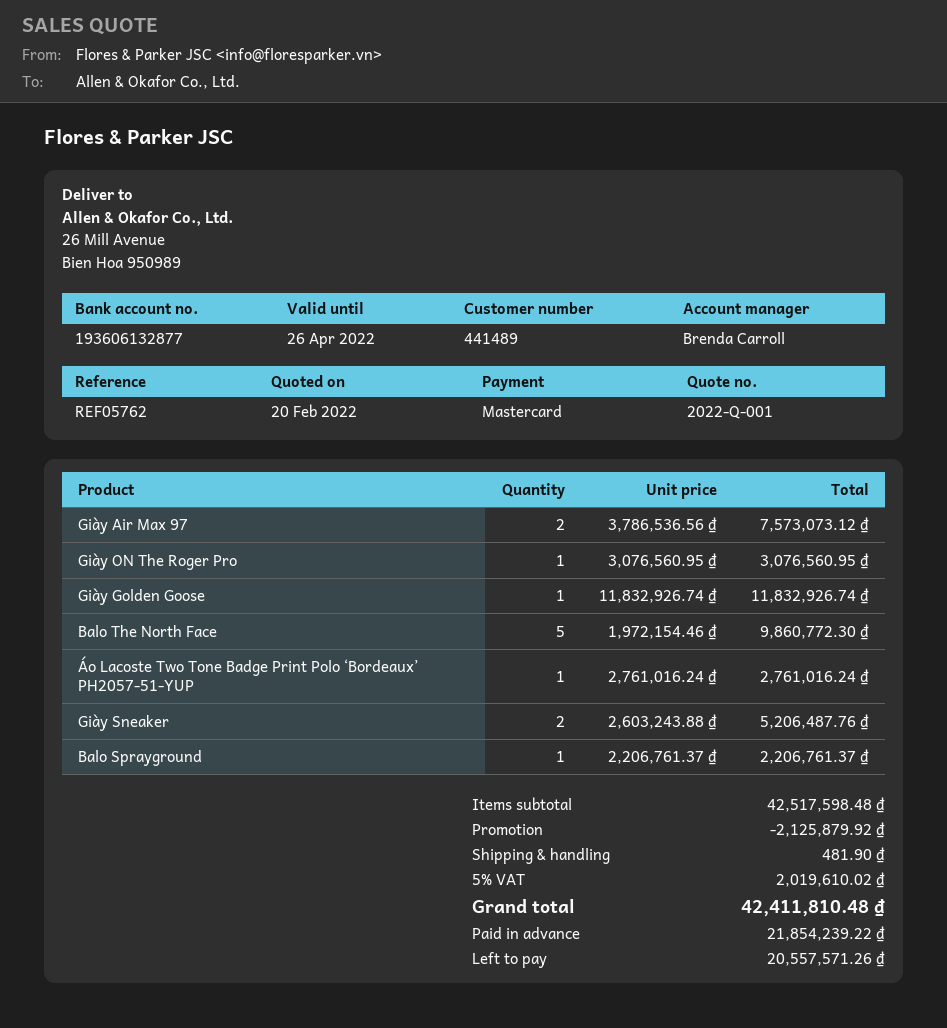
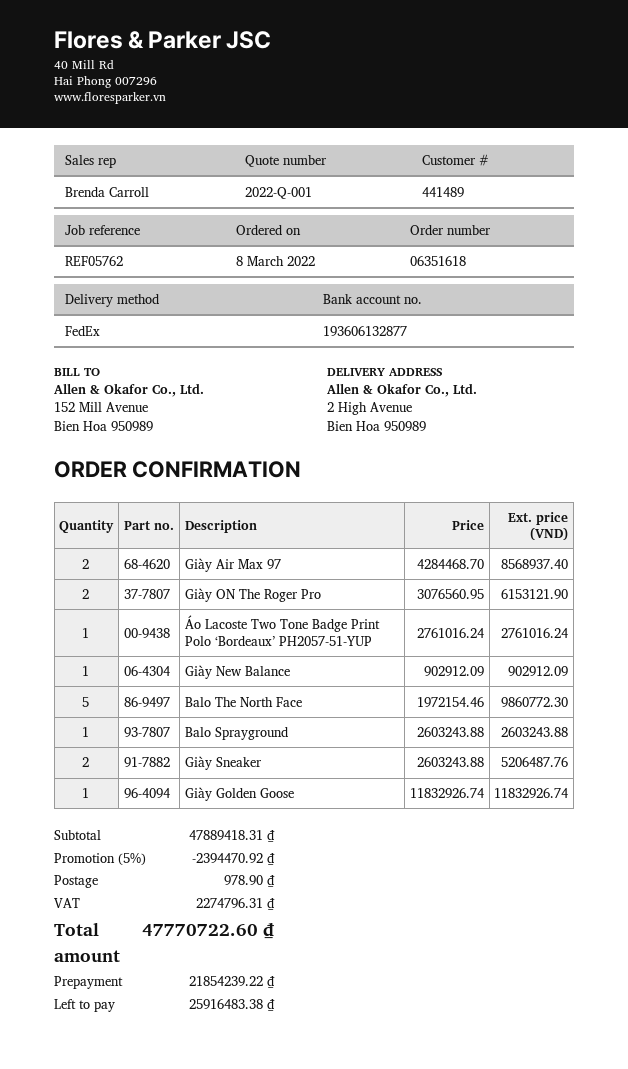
ship to: 26 Mill Avenue, Bien Hoa 950989 -> 2 High Avenue, Bien Hoa 950989
Giày Air Max 97: 2 x 3786536.56 = 7573073.12 -> 2 x 4284468.70 = 8568937.40
Giày ON The Roger Pro: 1 x 3076560.95 = 3076560.95 -> 2 x 3076560.95 = 6153121.90
Balo Sprayground: 1 x 2206761.37 = 2206761.37 -> 1 x 2603243.88 = 2603243.88
Giày New Balance: none -> 1 x 902912.09 = 902912.09
subtotal: 42517598.48 -> 47889418.31
discount: 2125879.92 -> 2394470.92
shipping: 481.90 -> 978.90
tax: 2019610.02 -> 2274796.31
total: 42411810.48 -> 47770722.60
balance: 20557571.26 -> 25916483.38

